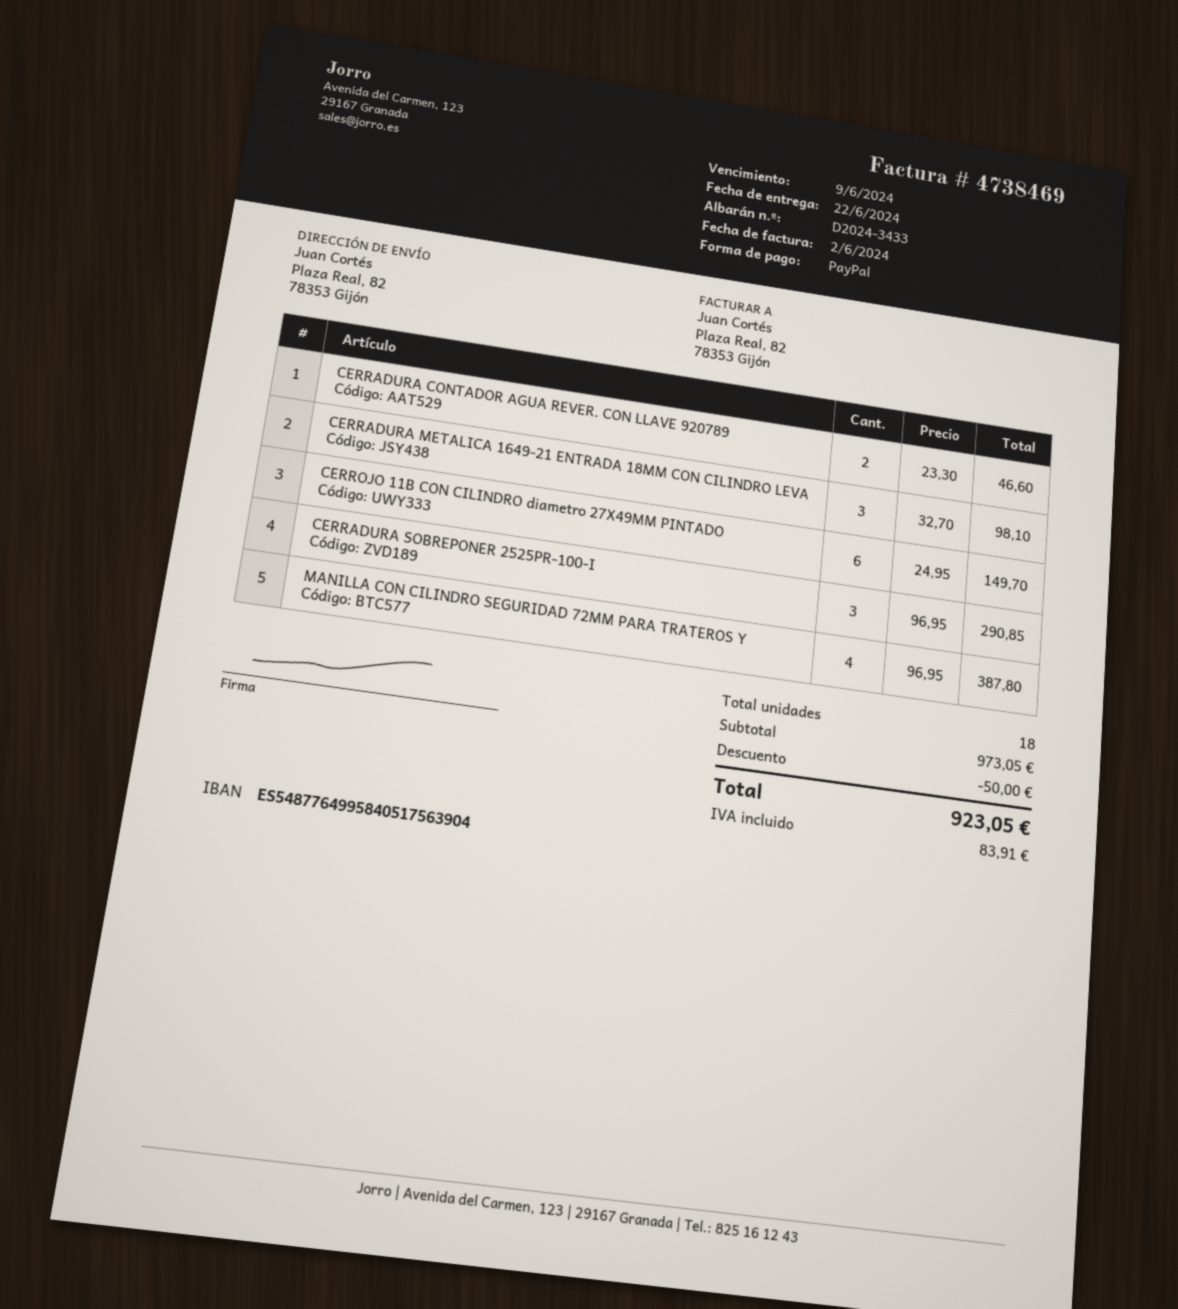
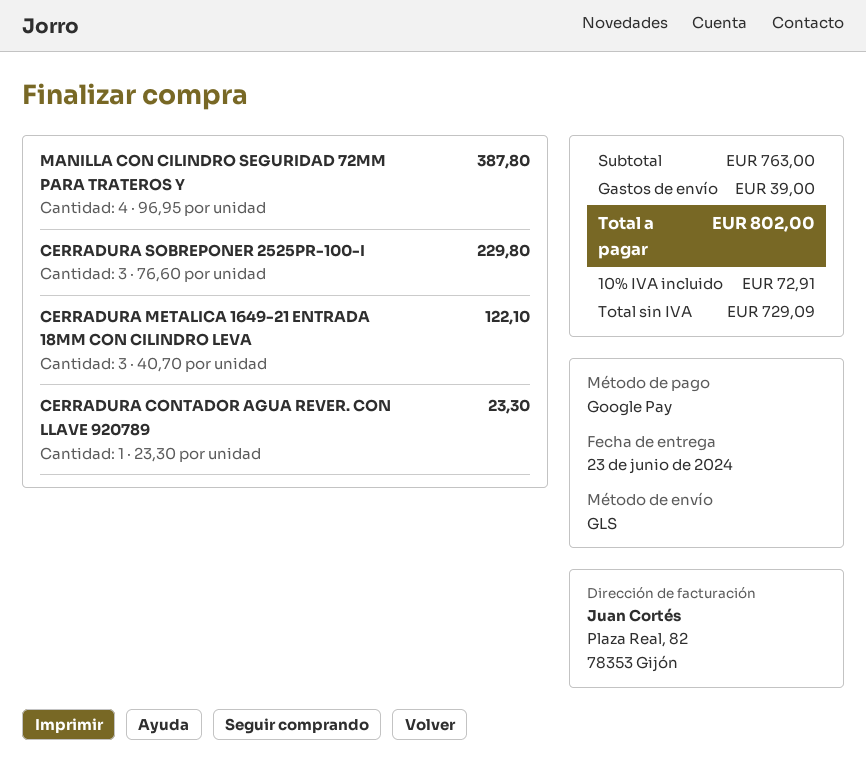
delivery date: 2024-06-22 -> 2024-06-23
payment method: PayPal -> Google Pay
CERRADURA CONTADOR AGUA REVER. CON LLAVE 920789: 2 x 23.30 = 46.60 -> 1 x 23.30 = 23.30
CERRADURA METALICA 1649-21 ENTRADA 18MM CON CILINDRO LEVA: 3 x 32.70 = 98.10 -> 3 x 40.70 = 122.10
CERROJO 11B CON CILINDRO diametro 27X49MM PINTADO: 6 x 24.95 = 149.70 -> none
CERRADURA SOBREPONER 2525PR-100-I: 3 x 96.95 = 290.85 -> 3 x 76.60 = 229.80
subtotal: 973.05 -> 763.00
discount: 50.00 -> none
shipping: none -> 39.00
tax: 83.91 -> 72.91
total: 923.05 -> 802.00

